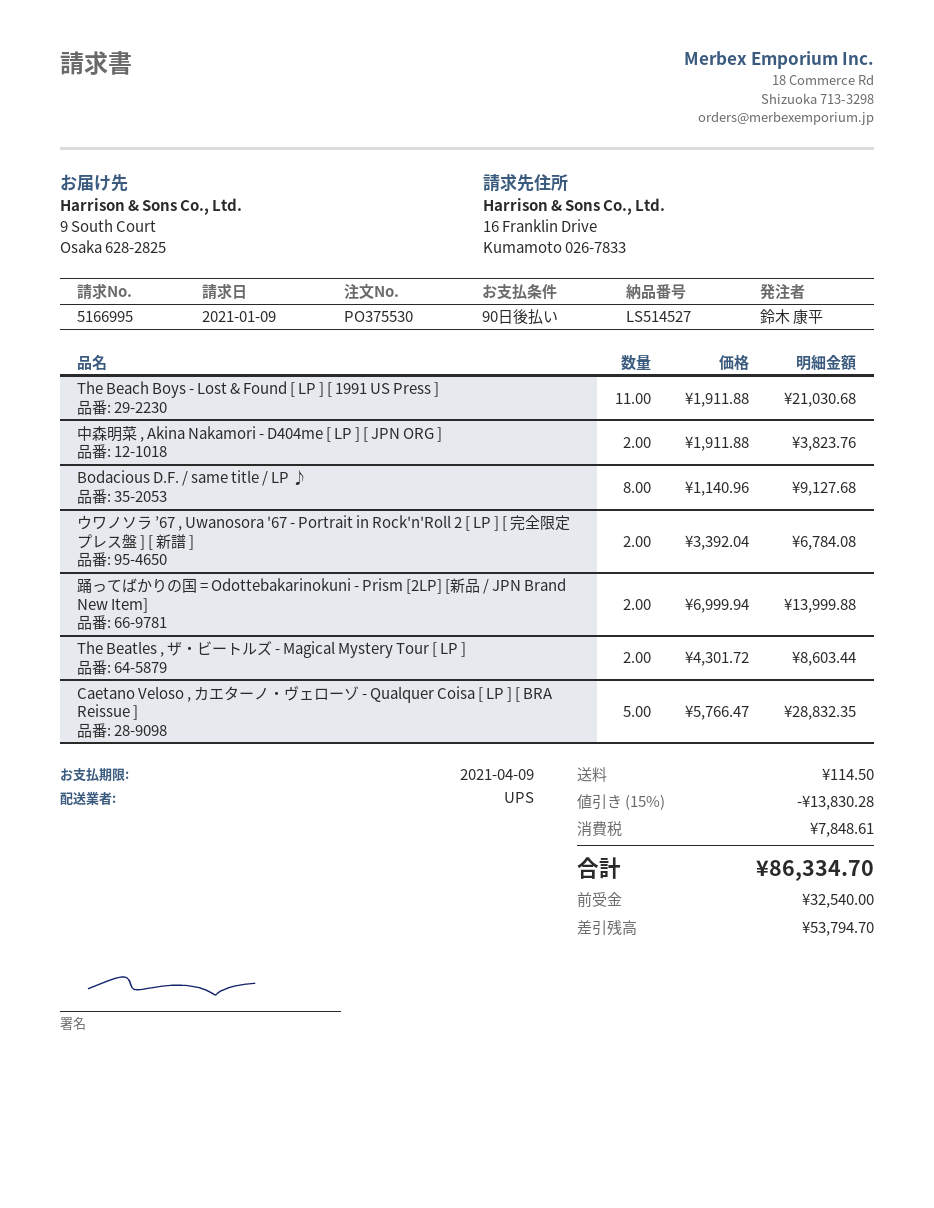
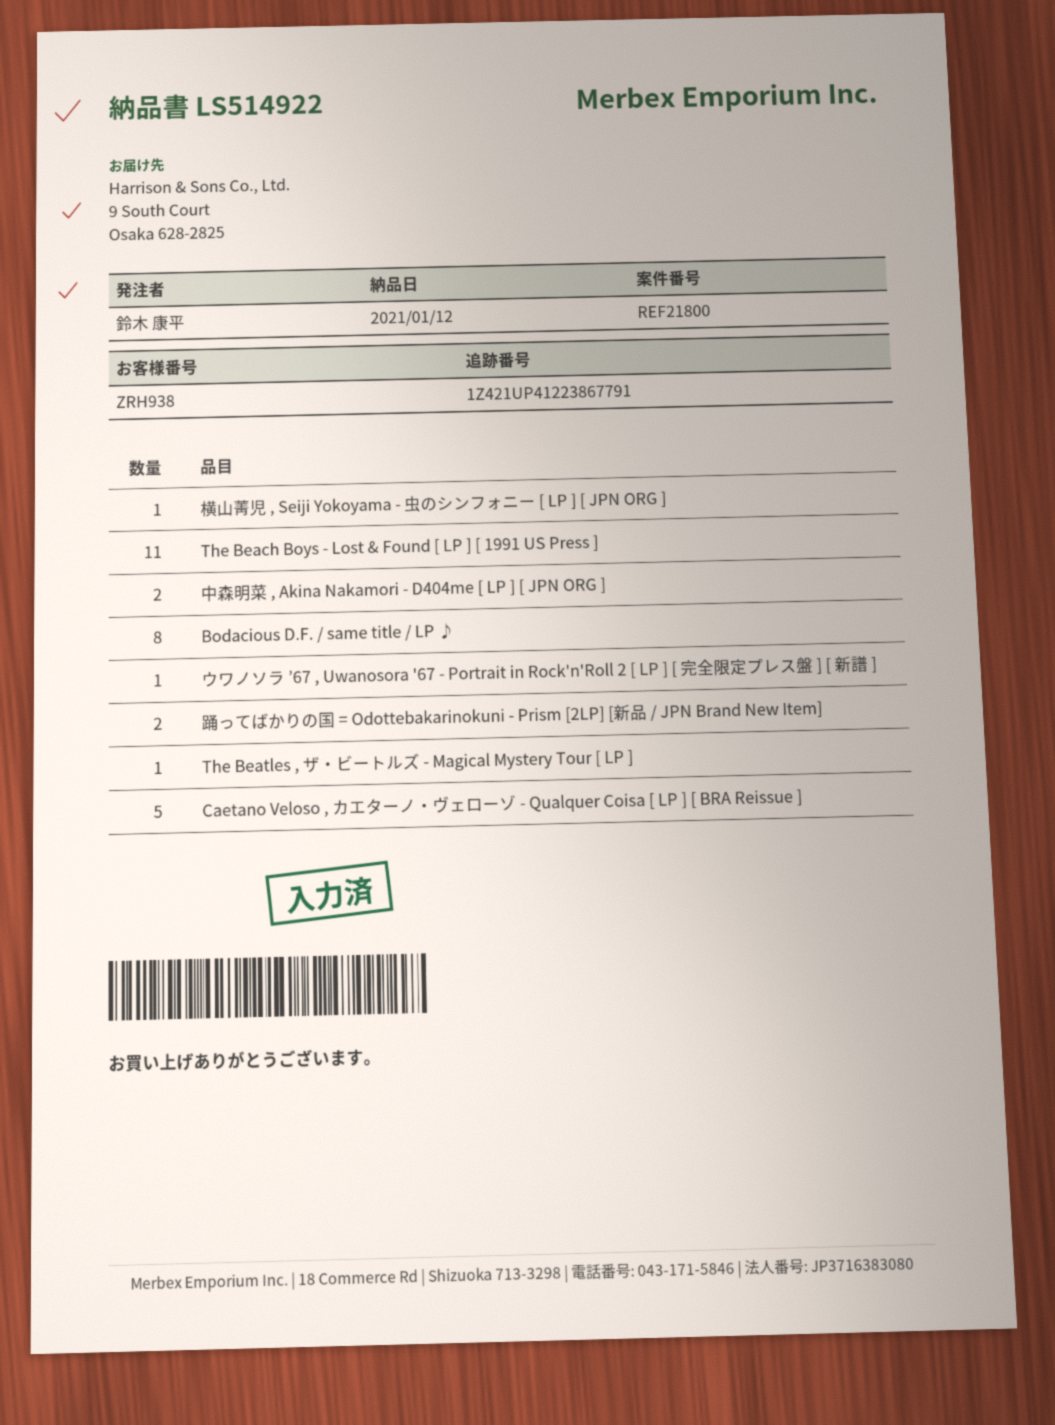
delivery note number: LS514527 -> LS514922
ウワノソラ ’67 , Uwanosora '67 - Portrait in Rock'n'Roll 2 [ LP ] [ 完全限定プレス盤 ] [ 新譜 ]: 2 -> 1
The Beatles , ザ・ビートルズ - Magical Mystery Tour [ LP ]: 2 -> 1
横山菁児 , Seiji Yokoyama - 虫のシンフォニー [ LP ] [ JPN ORG ]: none -> 1

